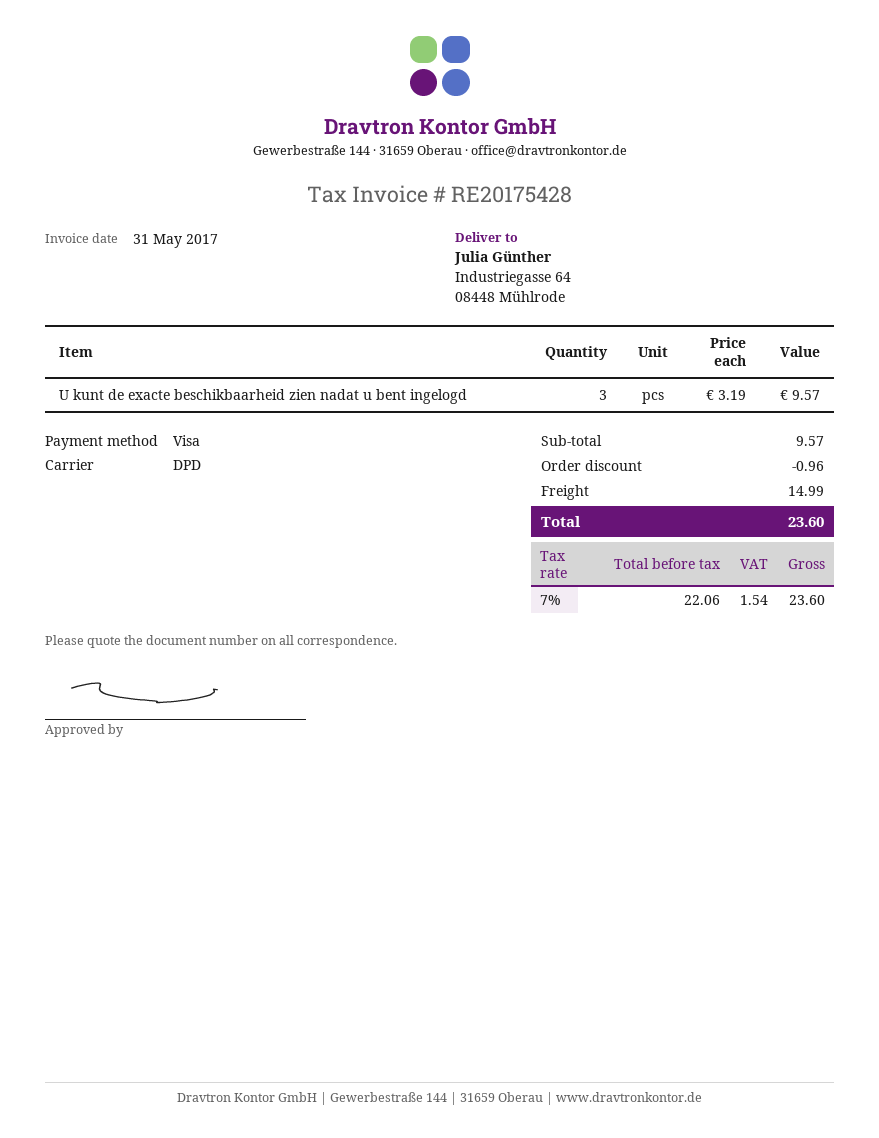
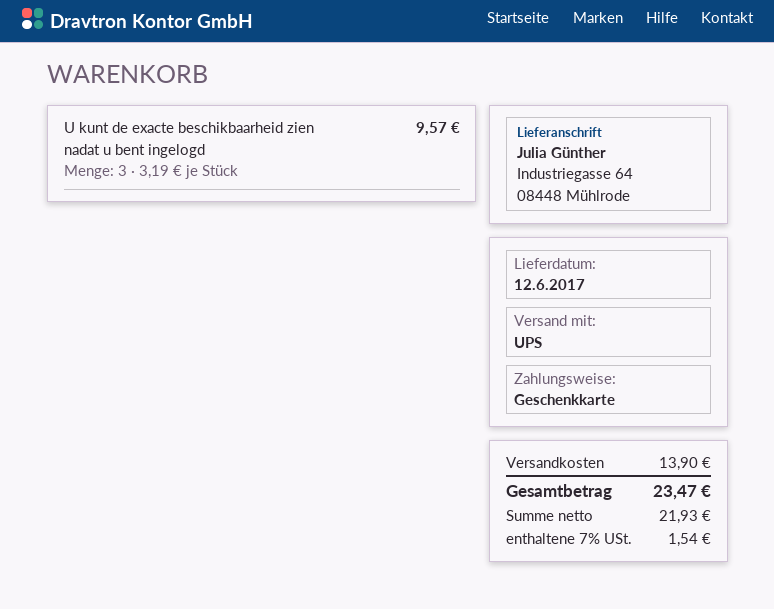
payment method: Visa -> gift card
shipping method: DPD -> UPS
discount: 0.96 -> none
shipping: 14.99 -> 13.90
net: 22.06 -> 21.93
total: 23.60 -> 23.47

